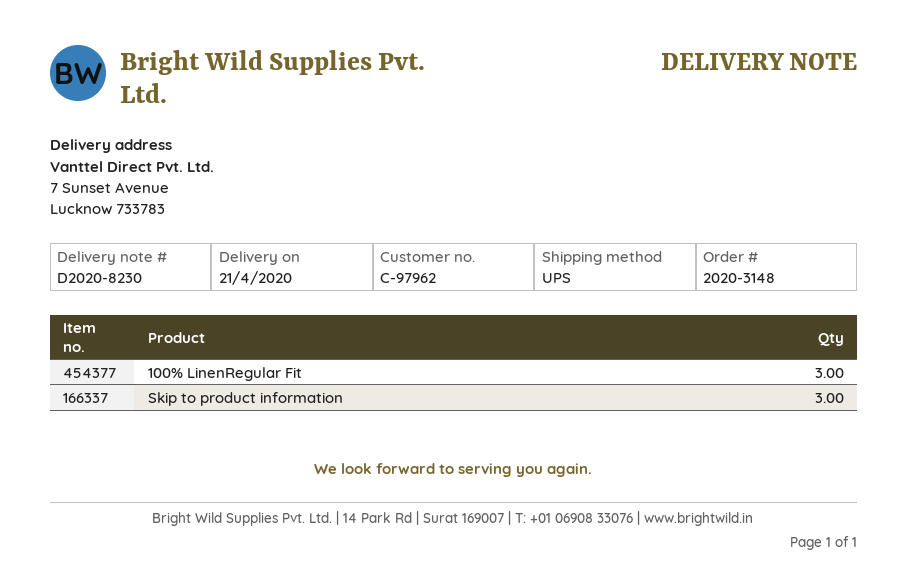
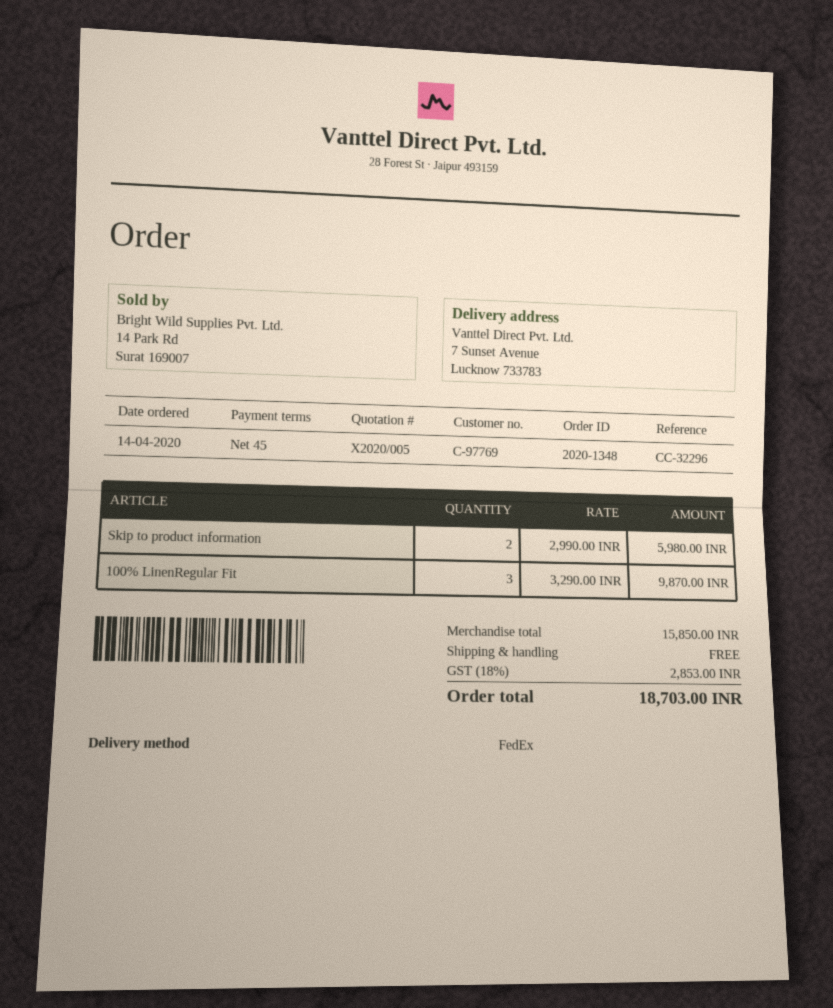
order number: 2020-3148 -> 2020-1348
customer number: C-97962 -> C-97769
shipping method: UPS -> FedEx
Skip to product information: 3 -> 2

